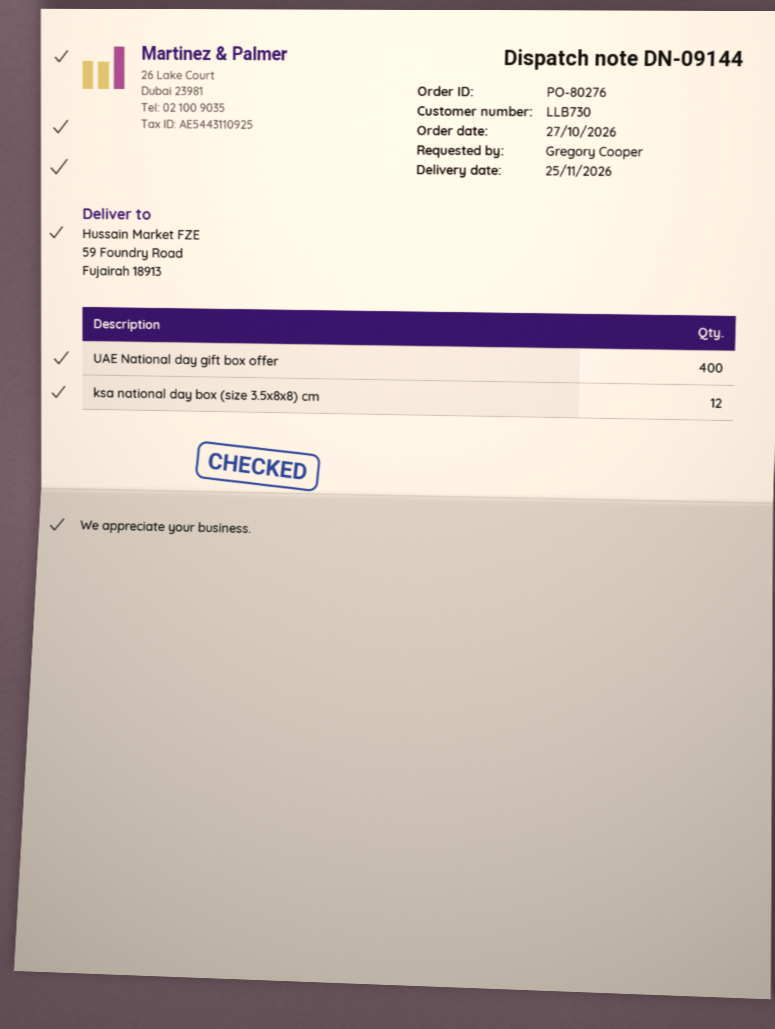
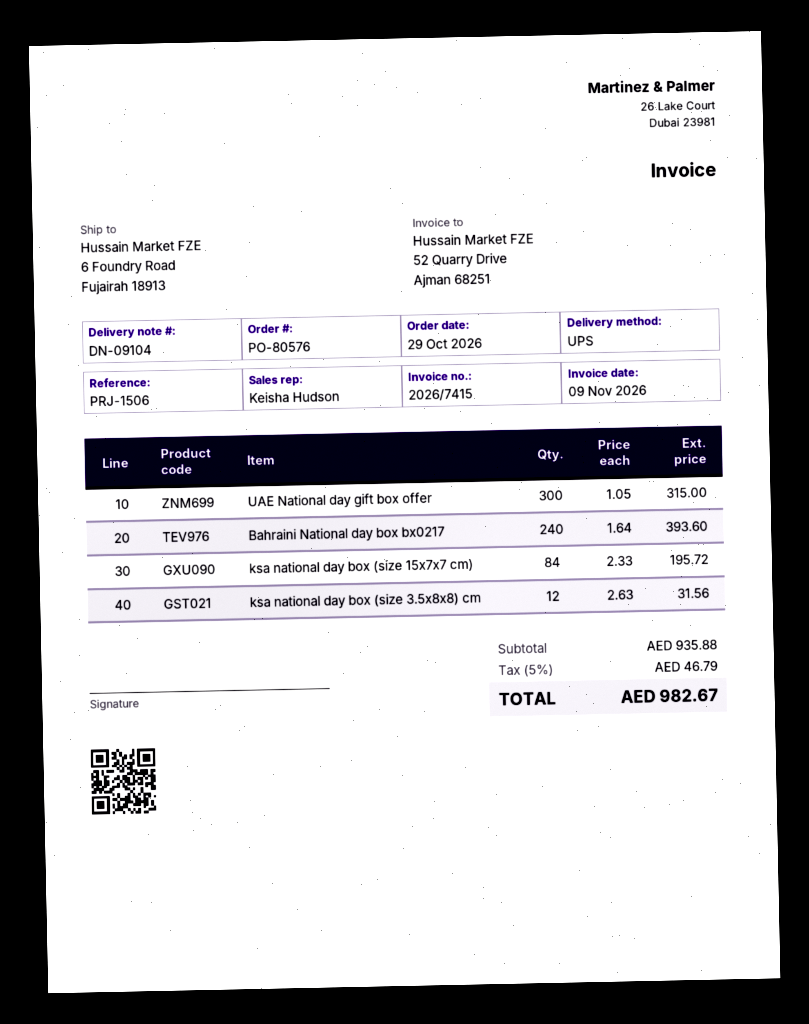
order number: PO-80276 -> PO-80576
order date: 2026-10-27 -> 2026-10-29
delivery note number: DN-09144 -> DN-09104
ship to: 59 Foundry Road, Fujairah 18913 -> 6 Foundry Road, Fujairah 18913
UAE National day gift box offer: 400 -> 300
Bahraini National day box bx0217: none -> 240
ksa national day box (size 15x7x7 cm): none -> 84

